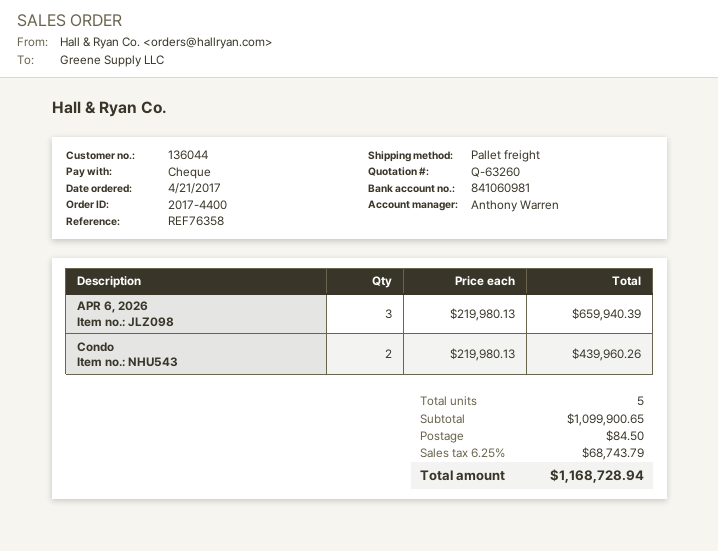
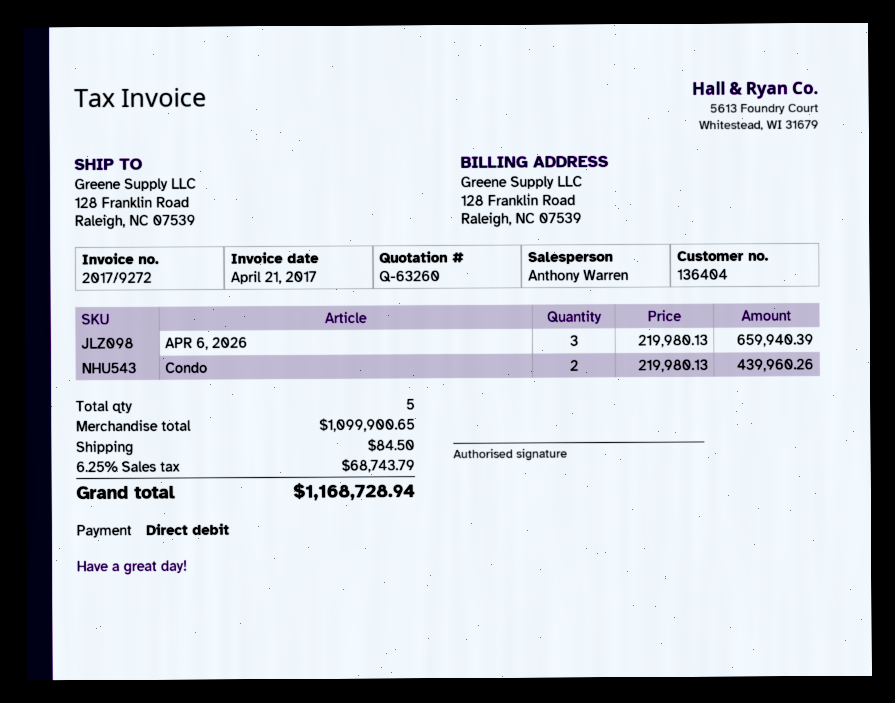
customer number: 136044 -> 136404
payment method: cheque -> direct debit

